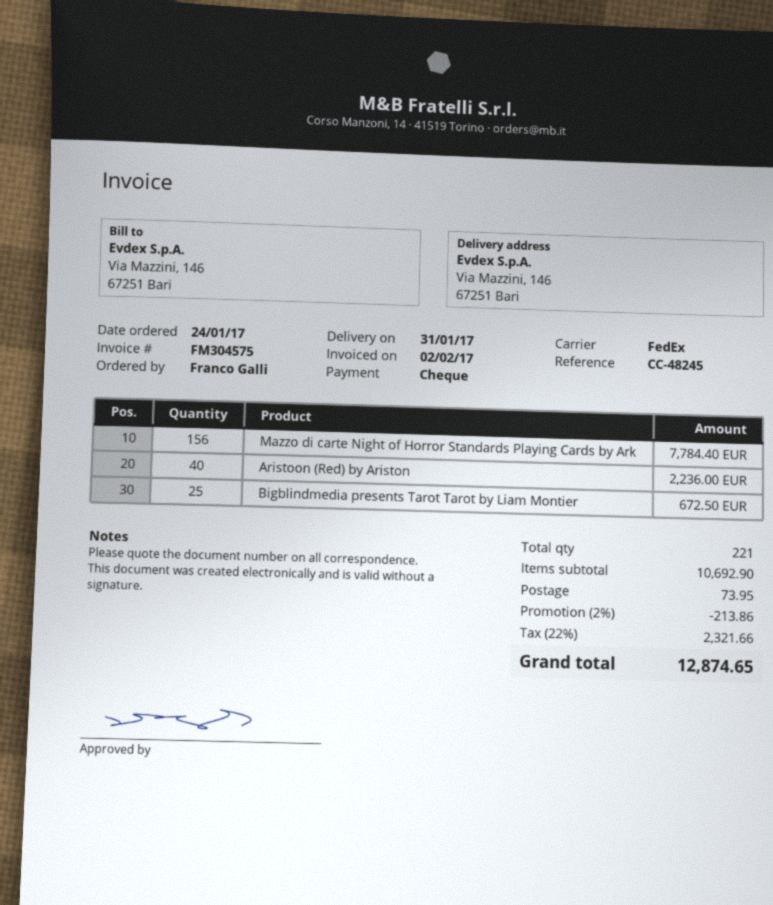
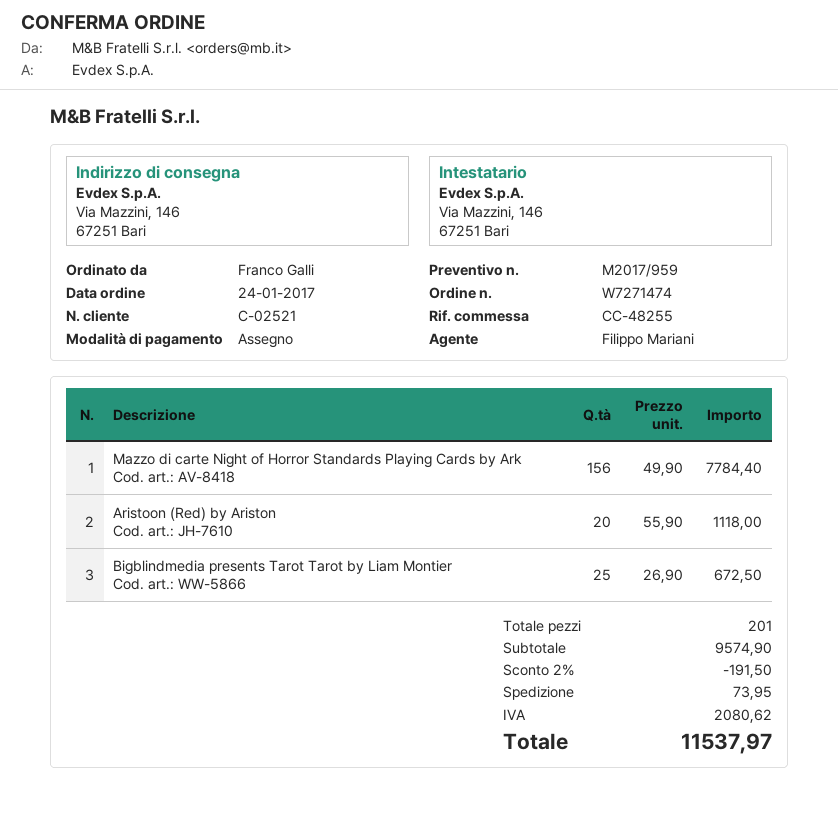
reference: CC-48245 -> CC-48255
Aristoon (Red) by Ariston: 40 for 2236.00 -> 20 for 1118.00
total quantity: 221 -> 201
subtotal: 10692.90 -> 9574.90
discount: 2% = 213.86 -> 2% = 191.50
tax: 2321.66 -> 2080.62
total: 12874.65 -> 11537.97

